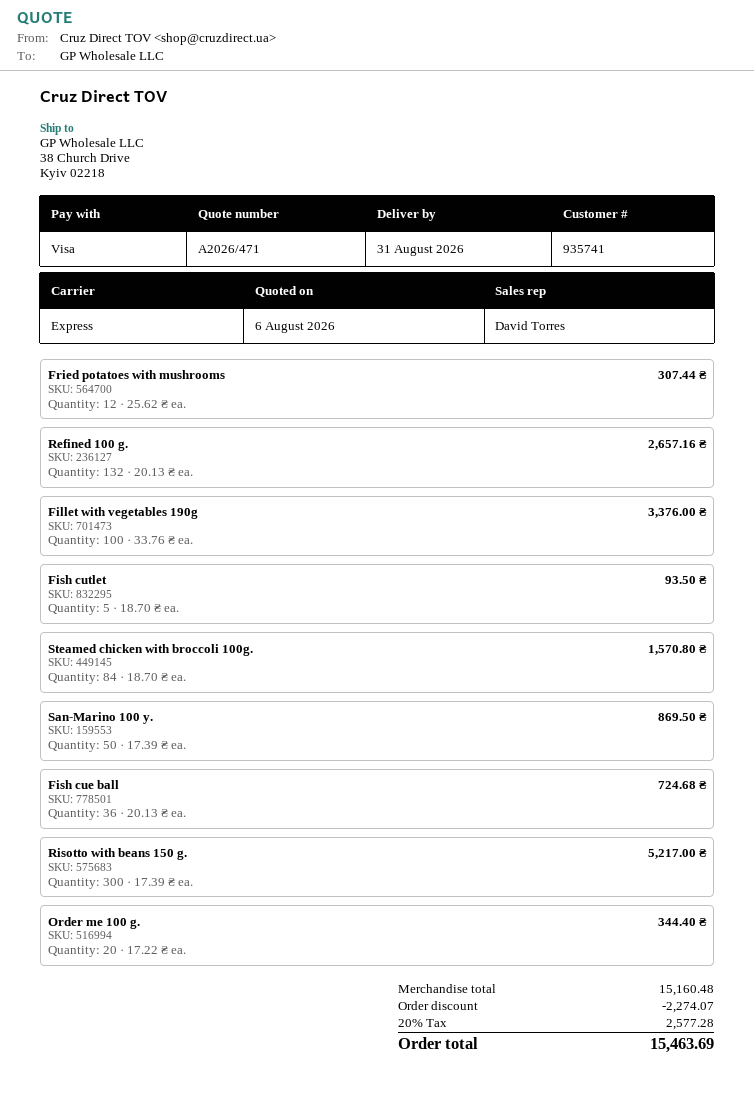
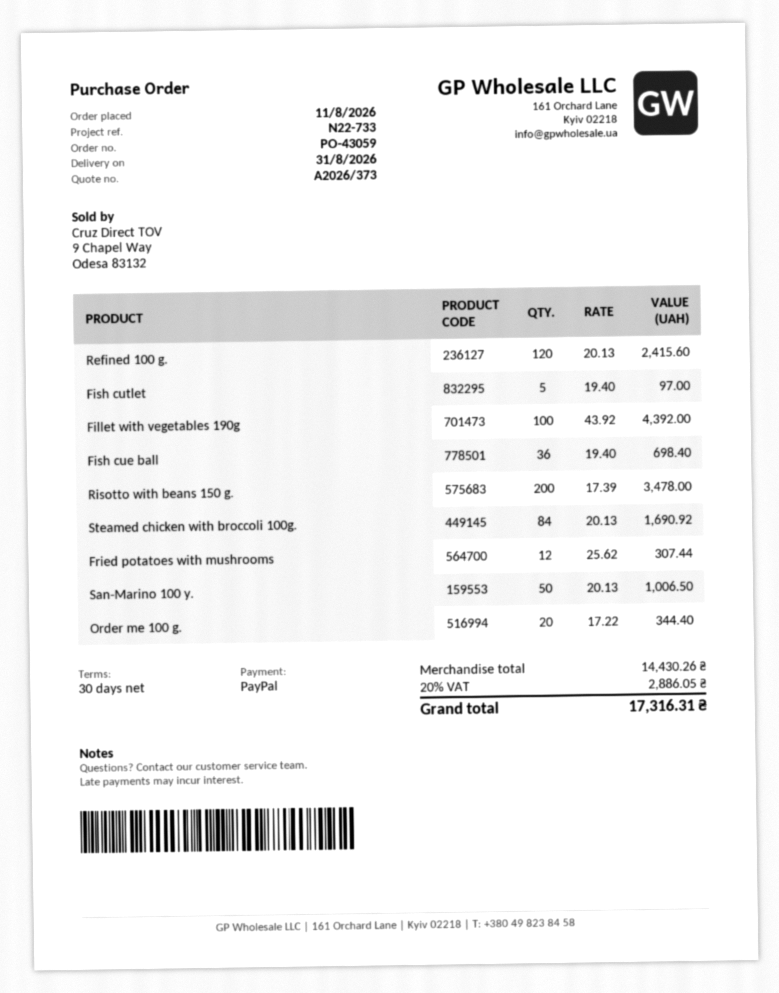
quote number: A2026/471 -> A2026/373
payment method: Visa -> PayPal
Refined 100 g.: 132 x 20.13 = 2657.16 -> 120 x 20.13 = 2415.60
Fillet with vegetables 190g: 100 x 33.76 = 3376.00 -> 100 x 43.92 = 4392.00
Fish cutlet: 5 x 18.70 = 93.50 -> 5 x 19.40 = 97.00
Steamed chicken with broccoli 100g.: 84 x 18.70 = 1570.80 -> 84 x 20.13 = 1690.92
San-Marino 100 y.: 50 x 17.39 = 869.50 -> 50 x 20.13 = 1006.50
Fish cue ball: 36 x 20.13 = 724.68 -> 36 x 19.40 = 698.40
Risotto with beans 150 g.: 300 x 17.39 = 5217.00 -> 200 x 17.39 = 3478.00
subtotal: 15160.48 -> 14430.26
discount: 2274.07 -> none
tax: 20% = 2577.28 -> 20% = 2886.05
total: 15463.69 -> 17316.31

